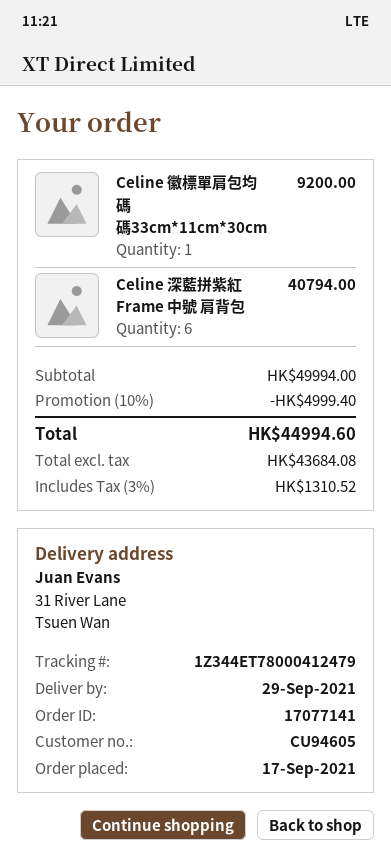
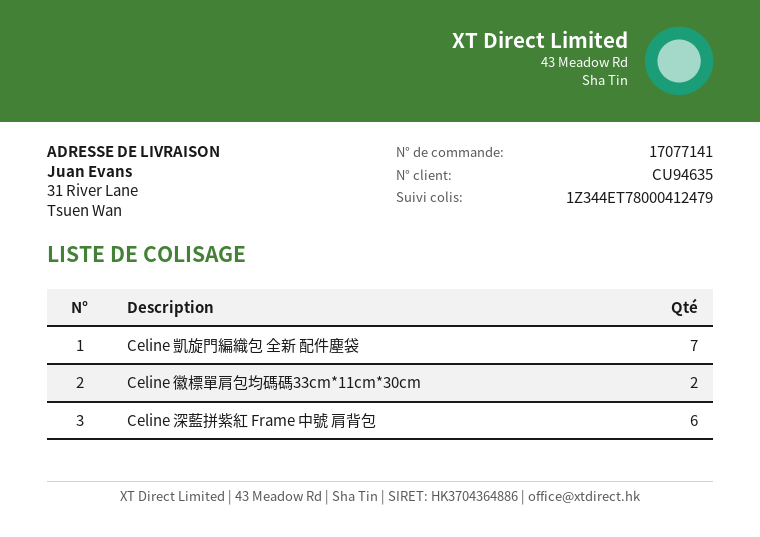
customer number: CU94605 -> CU94635
Celine 徽標單肩包均碼碼33cm*11cm*30cm: 1 -> 2
Celine 凱旋門編織包 全新 配件塵袋: none -> 7

